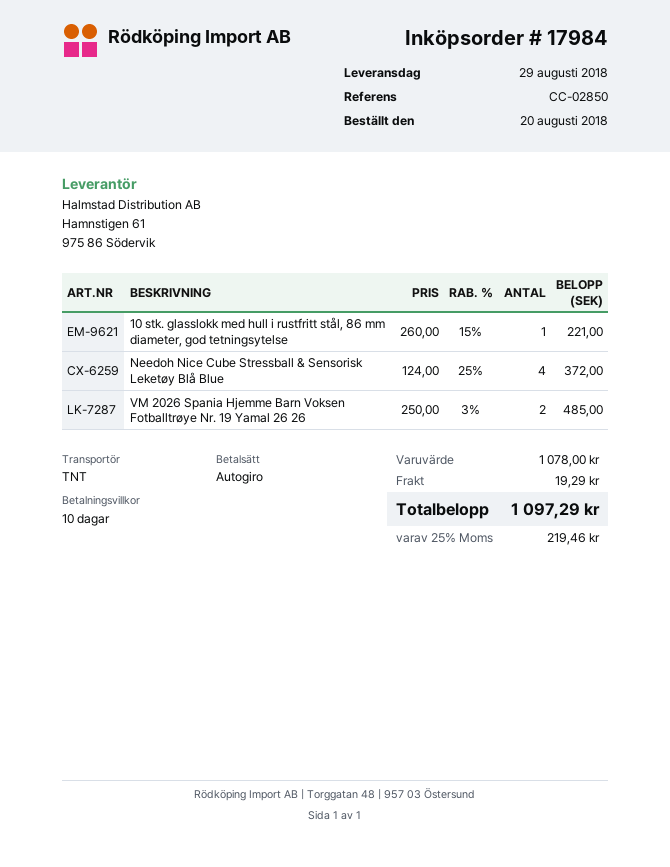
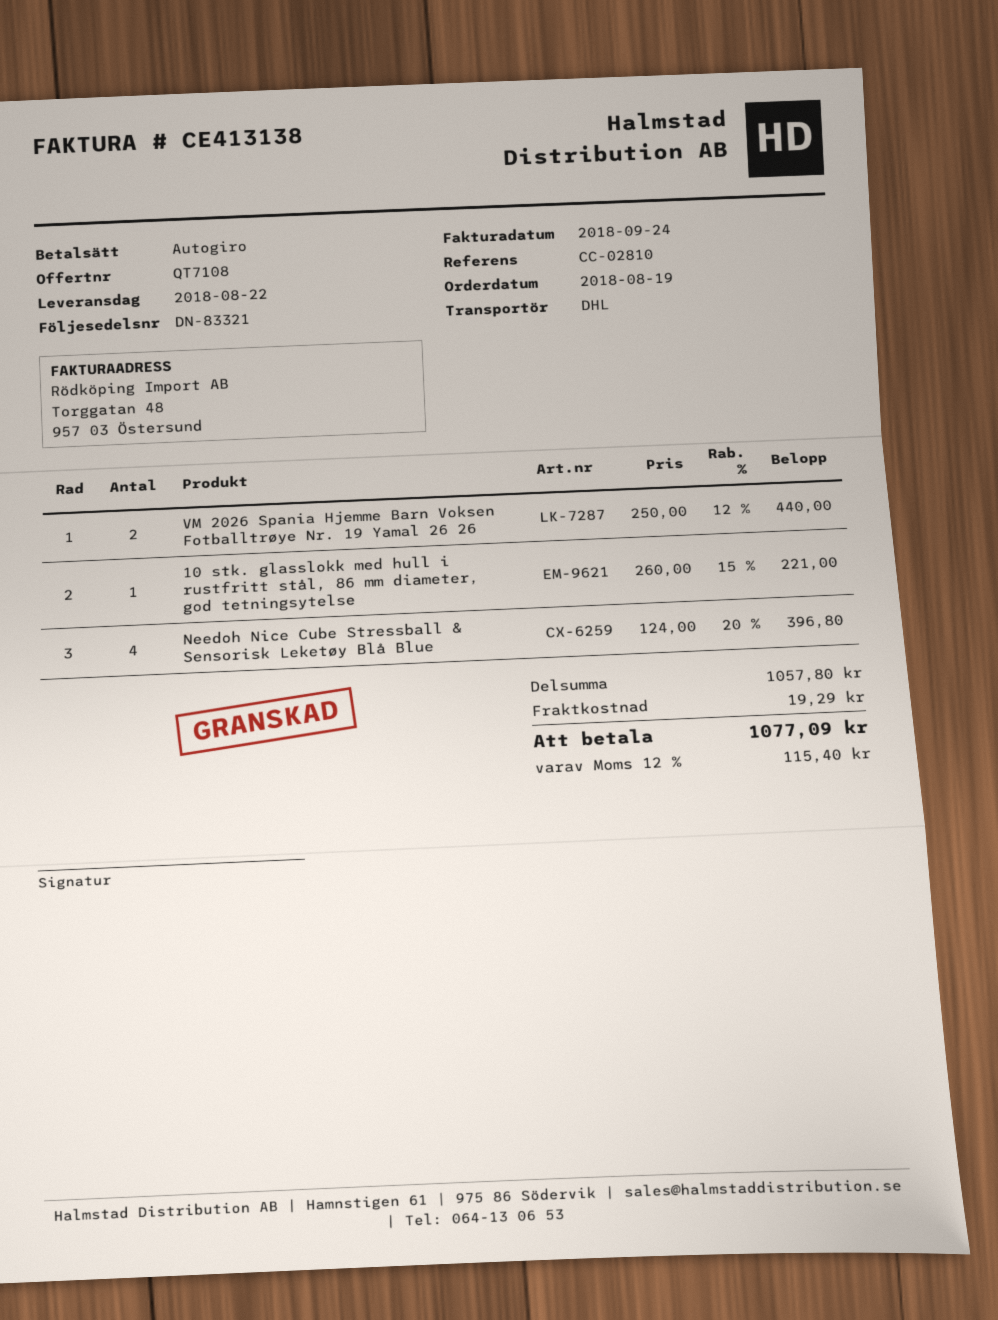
order date: 2018-08-20 -> 2018-08-19
delivery date: 2018-08-29 -> 2018-08-22
reference: CC-02850 -> CC-02810
shipping method: TNT -> DHL
Needoh Nice Cube Stressball & Sensorisk Leketøy Blå Blue: 4 x 124.00 - 25% = 372.00 -> 4 x 124.00 - 20% = 396.80
VM 2026 Spania Hjemme Barn Voksen Fotballtrøye Nr. 19 Yamal 26 26: 2 x 250.00 - 3% = 485.00 -> 2 x 250.00 - 12% = 440.00
subtotal: 1078.00 -> 1057.80
tax: 25% = 219.46 -> 12% = 115.40
total: 1097.29 -> 1077.09

